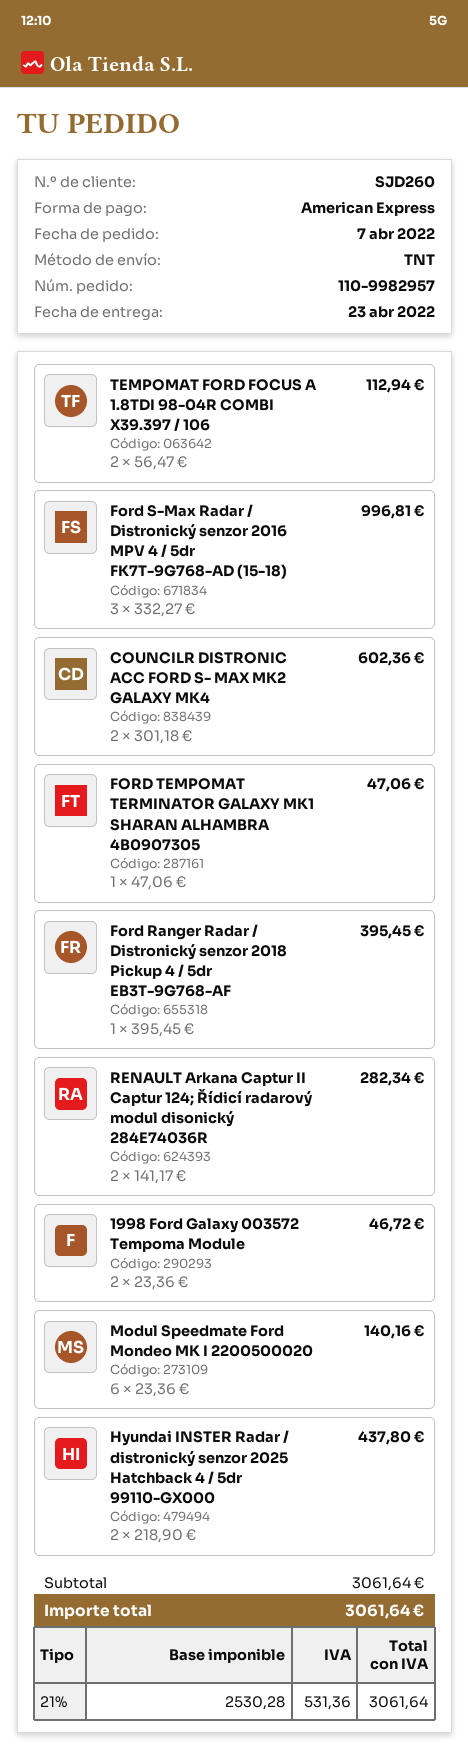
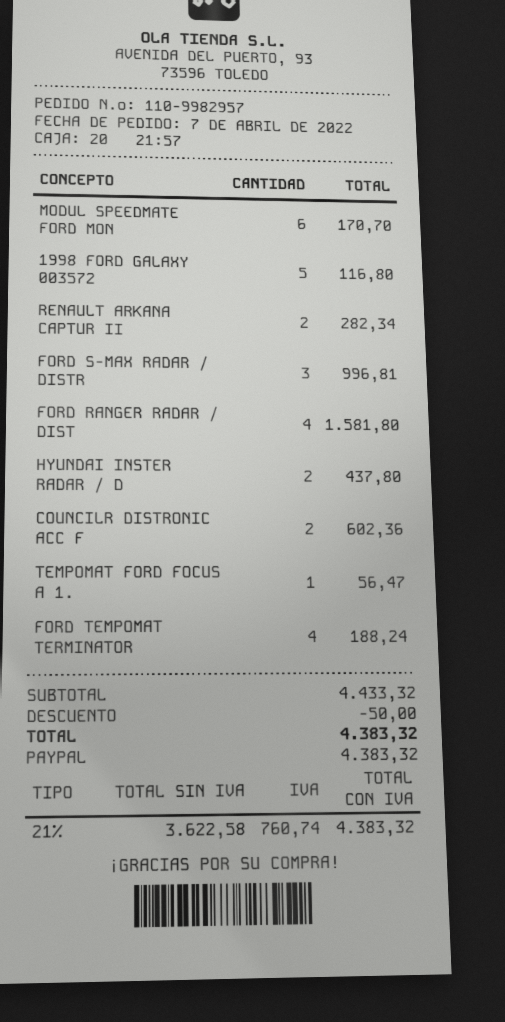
payment method: American Express -> PayPal
TEMPOMAT FORD FOCUS A 1.8TDI 98-04R COMBI X39.397 / 106: 2 for 112.94 -> 1 for 56.47
FORD TEMPOMAT TERMINATOR GALAXY MK1 SHARAN ALHAMBRA 4B0907305: 1 for 47.06 -> 4 for 188.24
Ford Ranger Radar / Distronický senzor 2018 Pickup 4 / 5dr EB3T-9G768-AF: 1 for 395.45 -> 4 for 1581.80
1998 Ford Galaxy 003572 Tempoma Module: 2 for 46.72 -> 5 for 116.80
Modul Speedmate Ford Mondeo MK I 2200500020: 6 for 140.16 -> 6 for 170.70
subtotal: 3061.64 -> 4433.32
discount: none -> 50.00
net: 2530.28 -> 3622.58
tax: 21% = 531.36 -> 21% = 760.74
total: 3061.64 -> 4383.32

